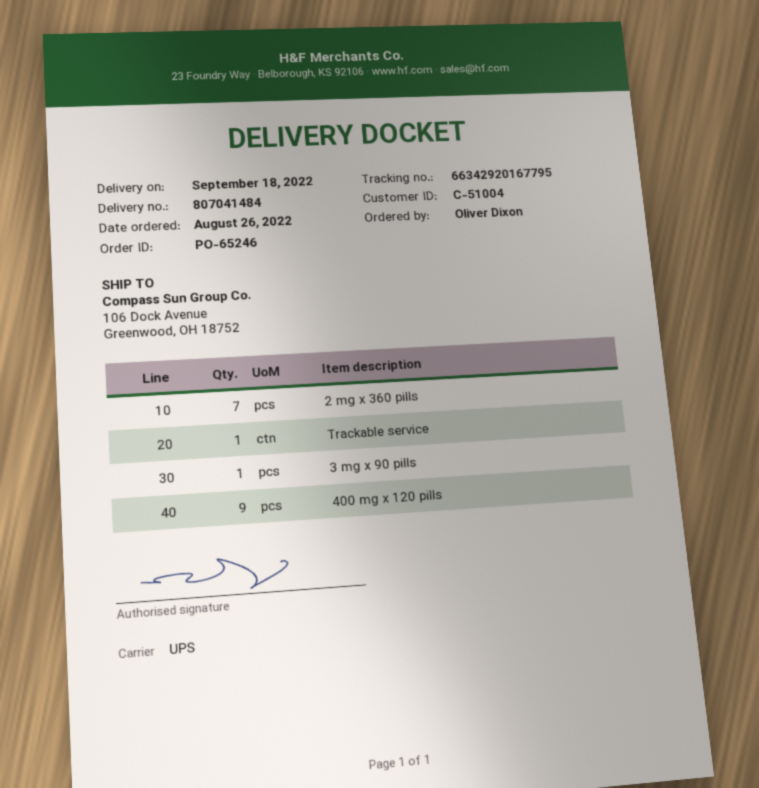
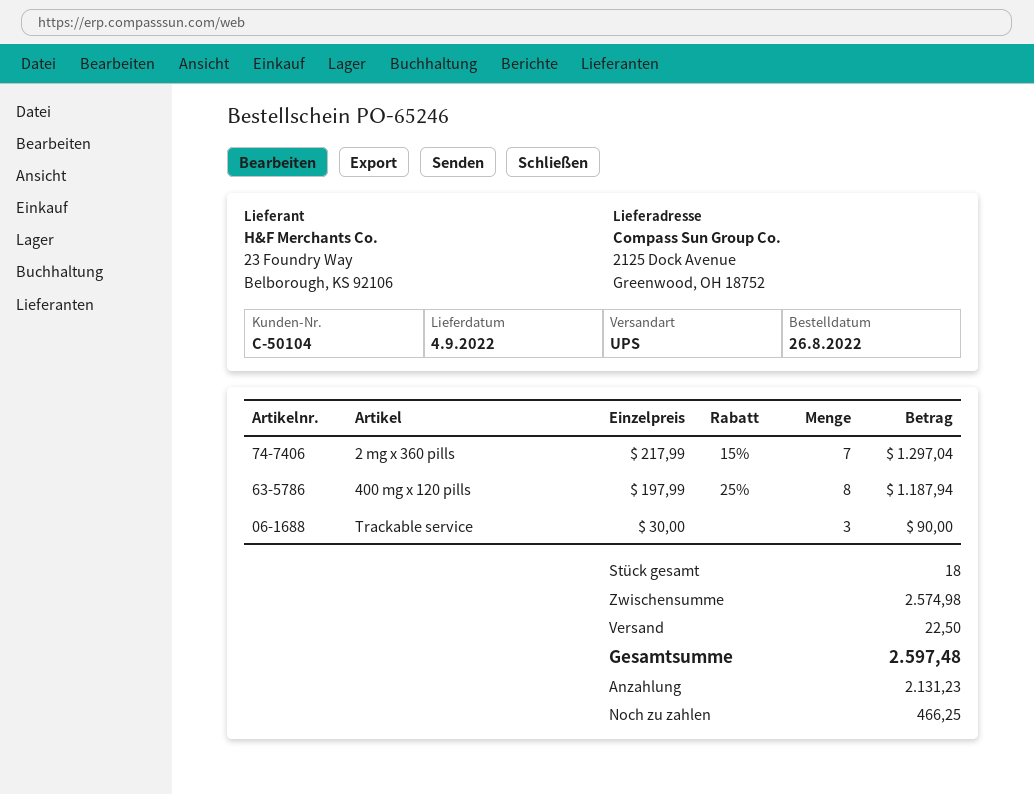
delivery date: 2022-09-18 -> 2022-09-04
customer number: C-51004 -> C-50104
ship to: 106 Dock Avenue, Greenwood, OH 18752 -> 2125 Dock Avenue, Greenwood, OH 18752
Trackable service: 1 -> 3
3 mg x 90 pills: 1 -> none
400 mg x 120 pills: 9 -> 8

